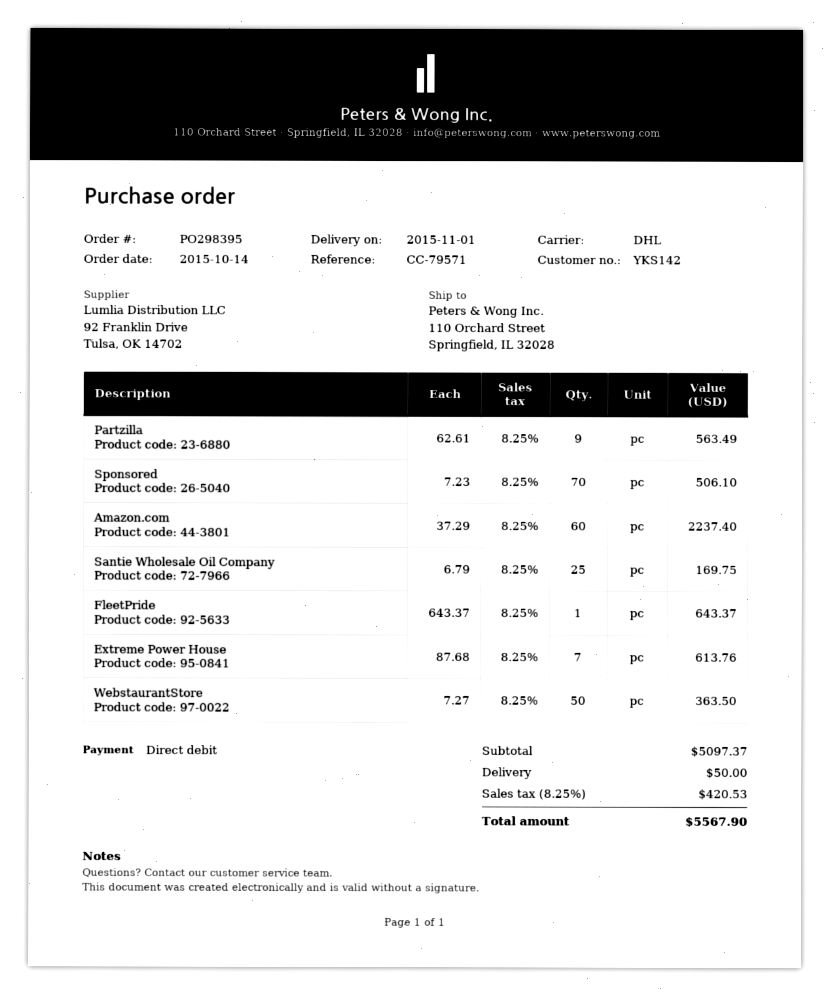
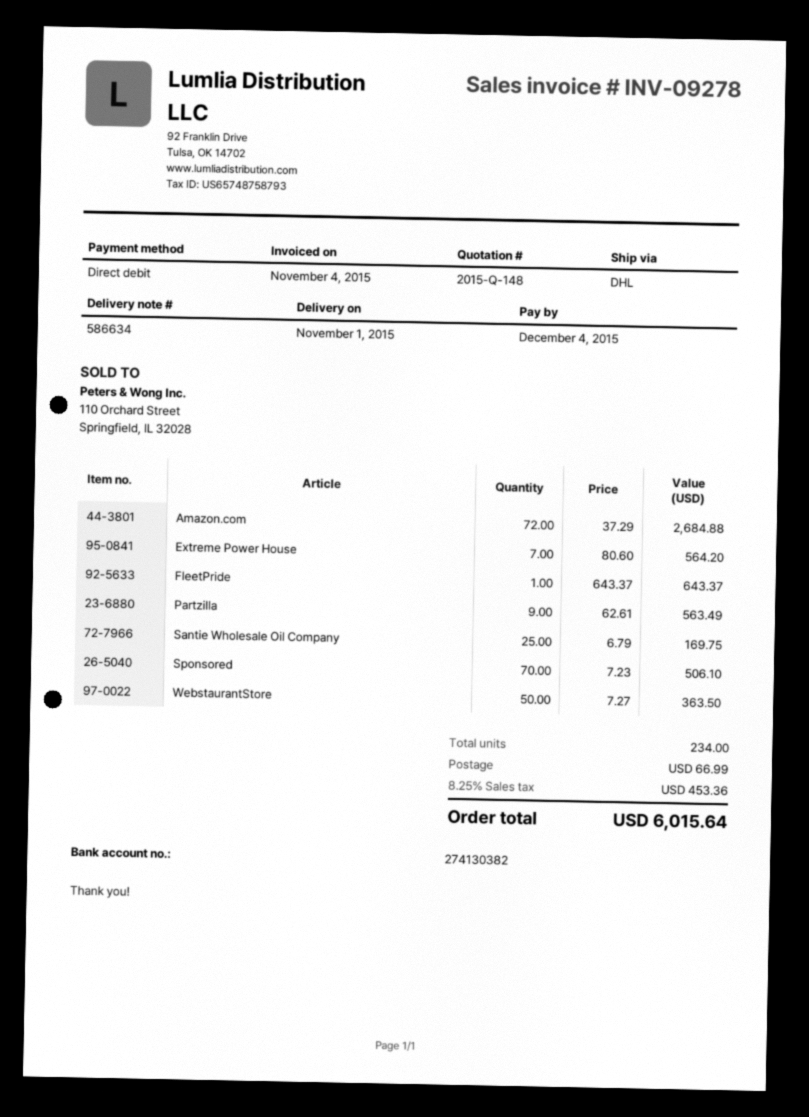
Amazon.com: 60 x 37.29 = 2237.40 -> 72 x 37.29 = 2684.88
Extreme Power House: 7 x 87.68 = 613.76 -> 7 x 80.60 = 564.20
shipping: 50.00 -> 66.99
tax: 8.25% = 420.53 -> 8.25% = 453.36
total: 5567.90 -> 6015.64

